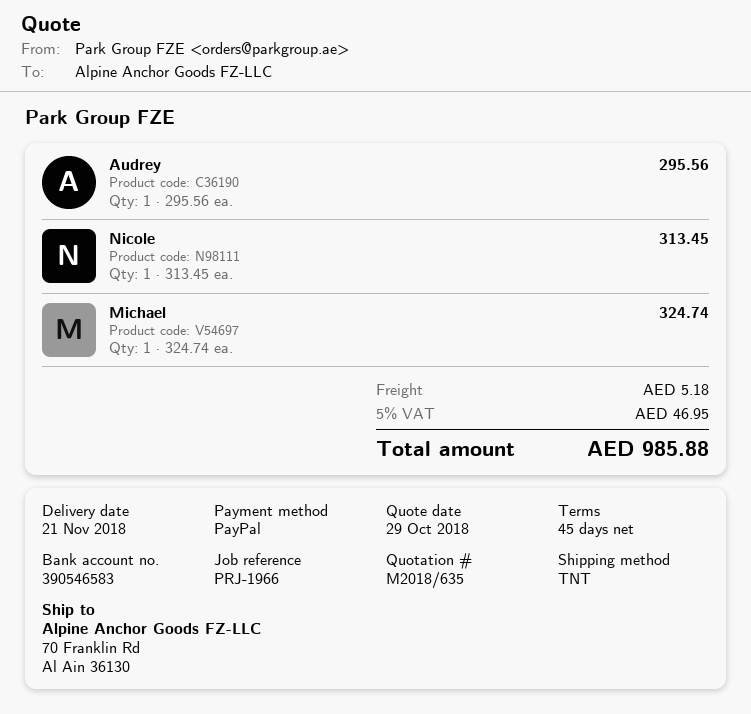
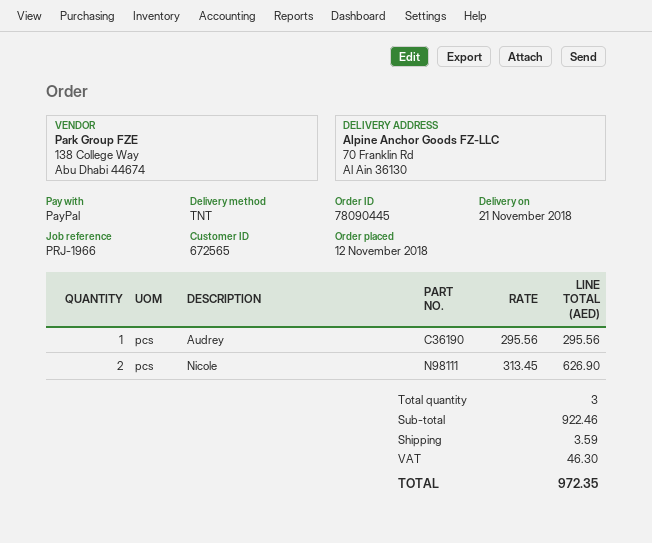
Nicole: 1 x 313.45 = 313.45 -> 2 x 313.45 = 626.90
Michael: 1 x 324.74 = 324.74 -> none
shipping: 5.18 -> 3.59
tax: 46.95 -> 46.30
total: 985.88 -> 972.35

